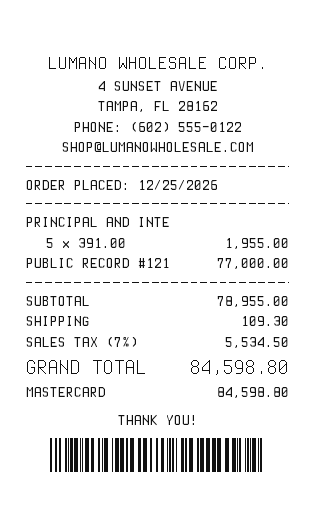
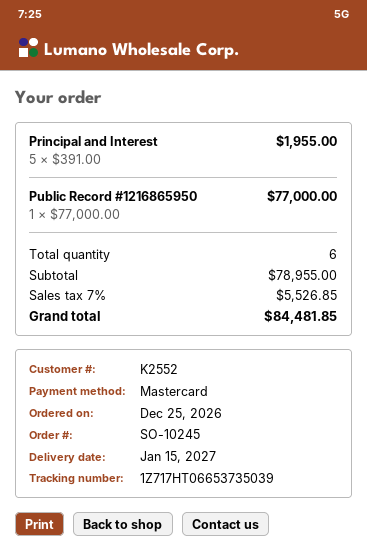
shipping: 109.30 -> none
tax: 7% = 5534.50 -> 7% = 5526.85
total: 84598.80 -> 84481.85

